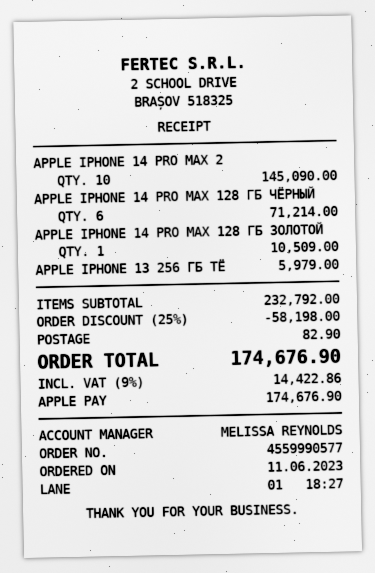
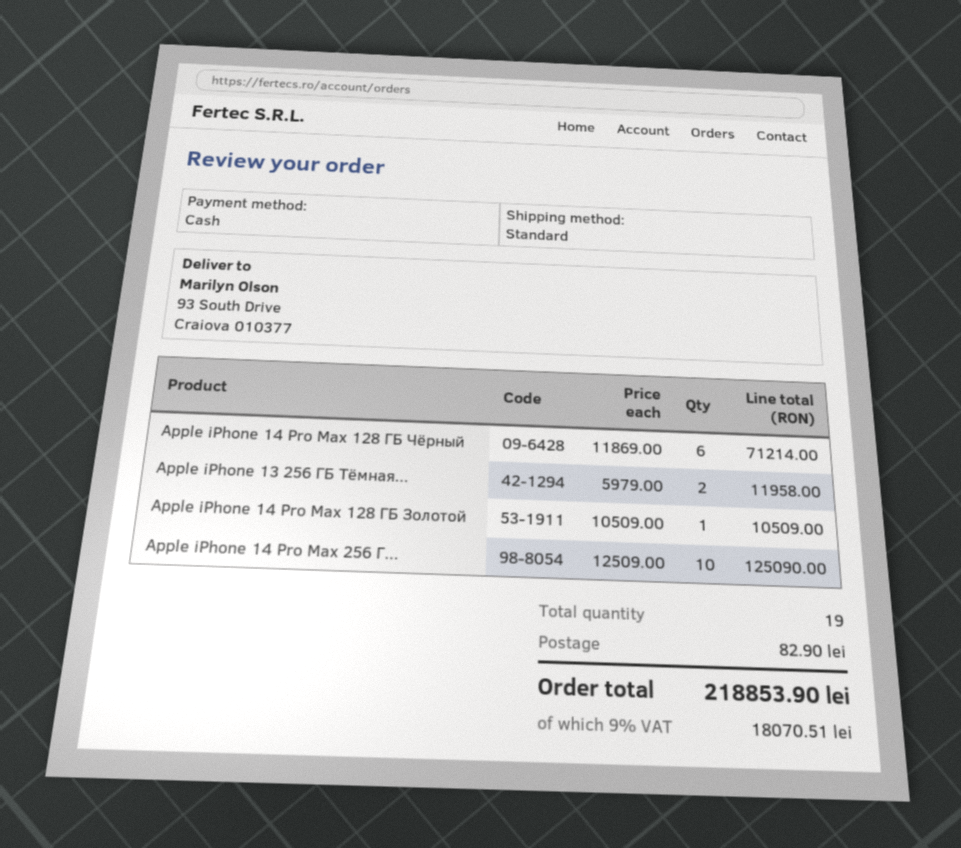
payment method: Apple Pay -> cash
APPLE IPHONE 14 PRO MAX 2: 10 for 145090.00 -> 10 for 125090.00
APPLE IPHONE 13 256 ГБ ТЁ: 1 for 5979.00 -> 2 for 11958.00
discount: 25% = 58198.00 -> none
tax: 9% = 14422.86 -> 9% = 18070.51
total: 174676.90 -> 218853.90

